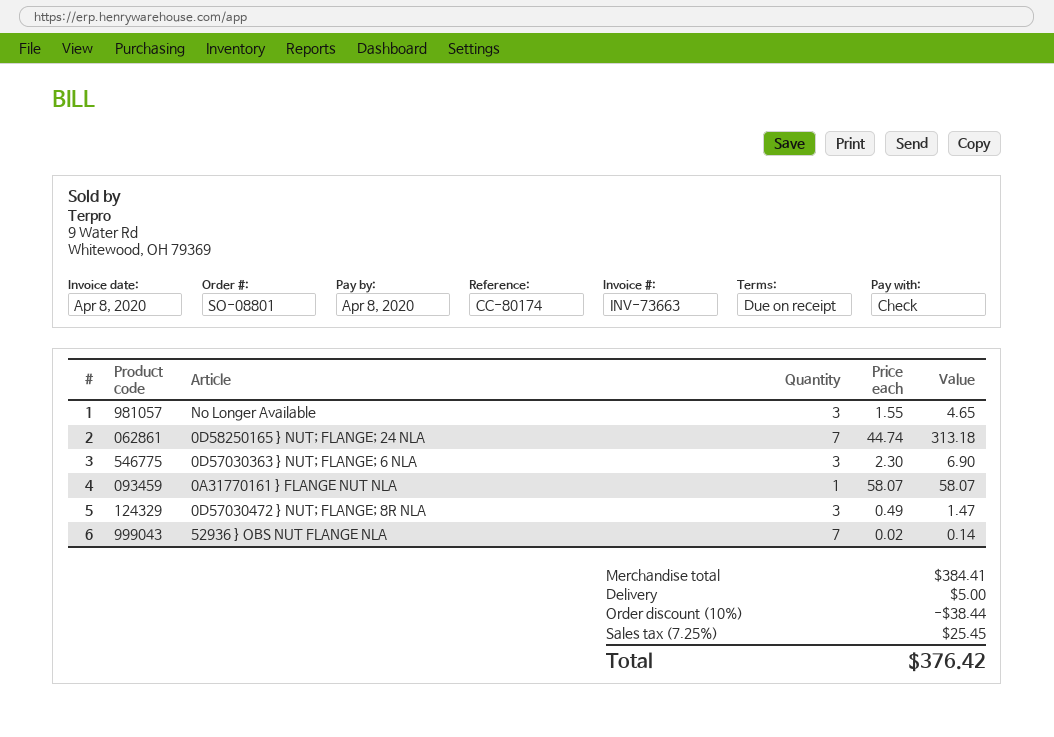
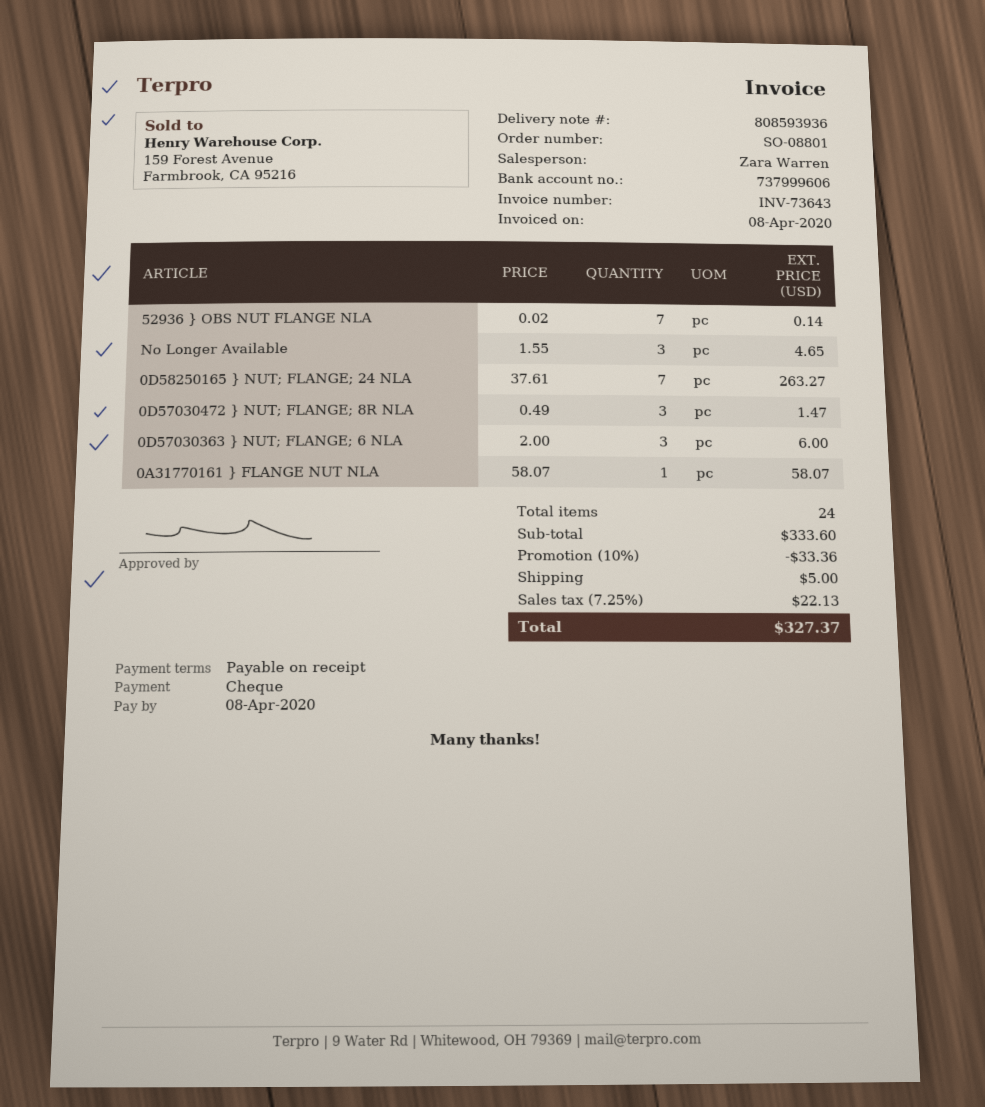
invoice number: INV-73663 -> INV-73643
0D58250165 } NUT; FLANGE; 24 NLA: 7 x 44.74 = 313.18 -> 7 x 37.61 = 263.27
0D57030363 } NUT; FLANGE; 6 NLA: 3 x 2.30 = 6.90 -> 3 x 2.00 = 6.00
subtotal: 384.41 -> 333.60
discount: 10% = 38.44 -> 10% = 33.36
tax: 7.25% = 25.45 -> 7.25% = 22.13
total: 376.42 -> 327.37

